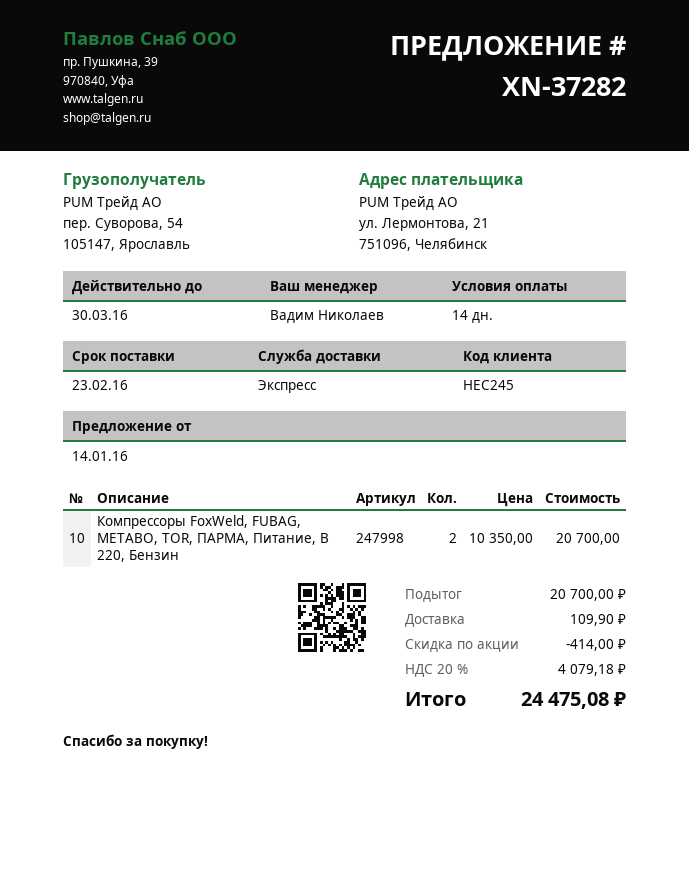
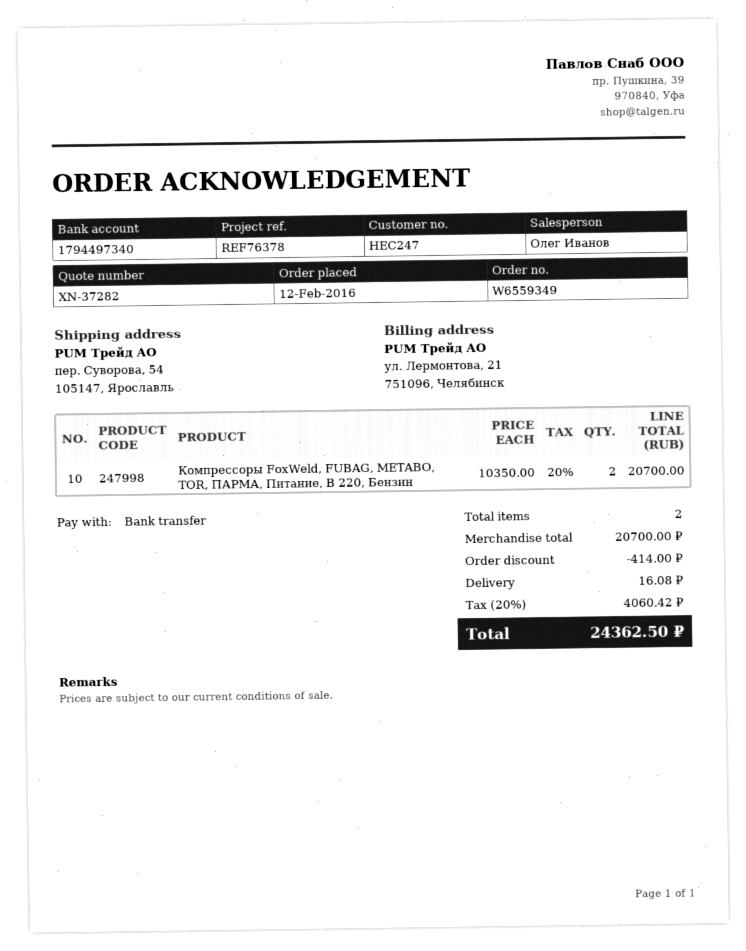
customer number: HEC245 -> HEC247
sales rep: Вадим Николаев -> Олег Иванов
shipping: 109.90 -> 16.08
tax: 20% = 4079.18 -> 20% = 4060.42
total: 24475.08 -> 24362.50

